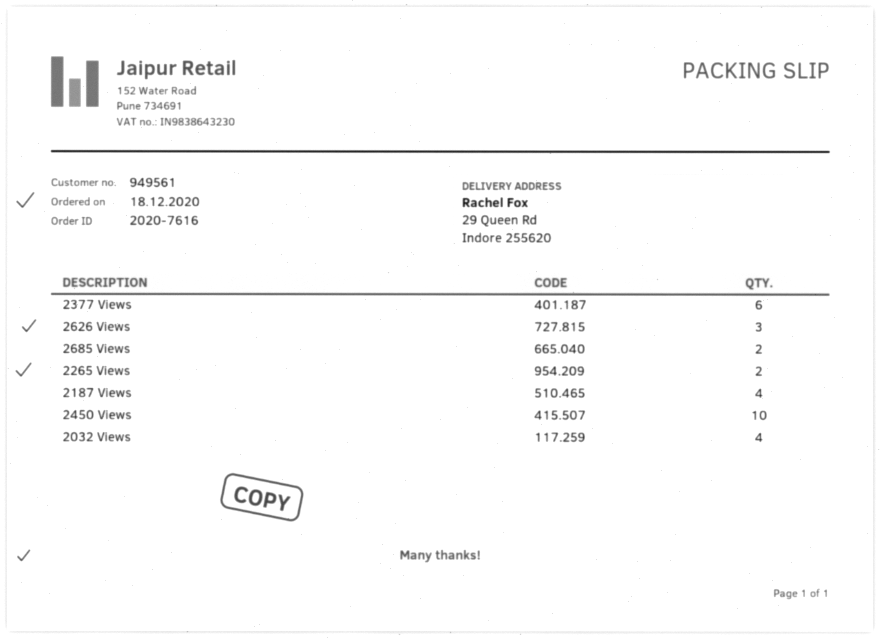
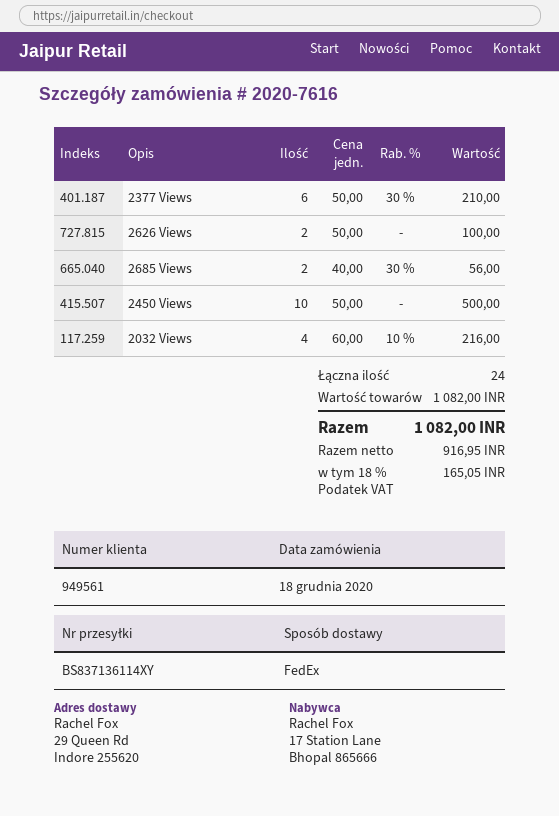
2626 Views: 3 -> 2
2265 Views: 2 -> none
2187 Views: 4 -> none

